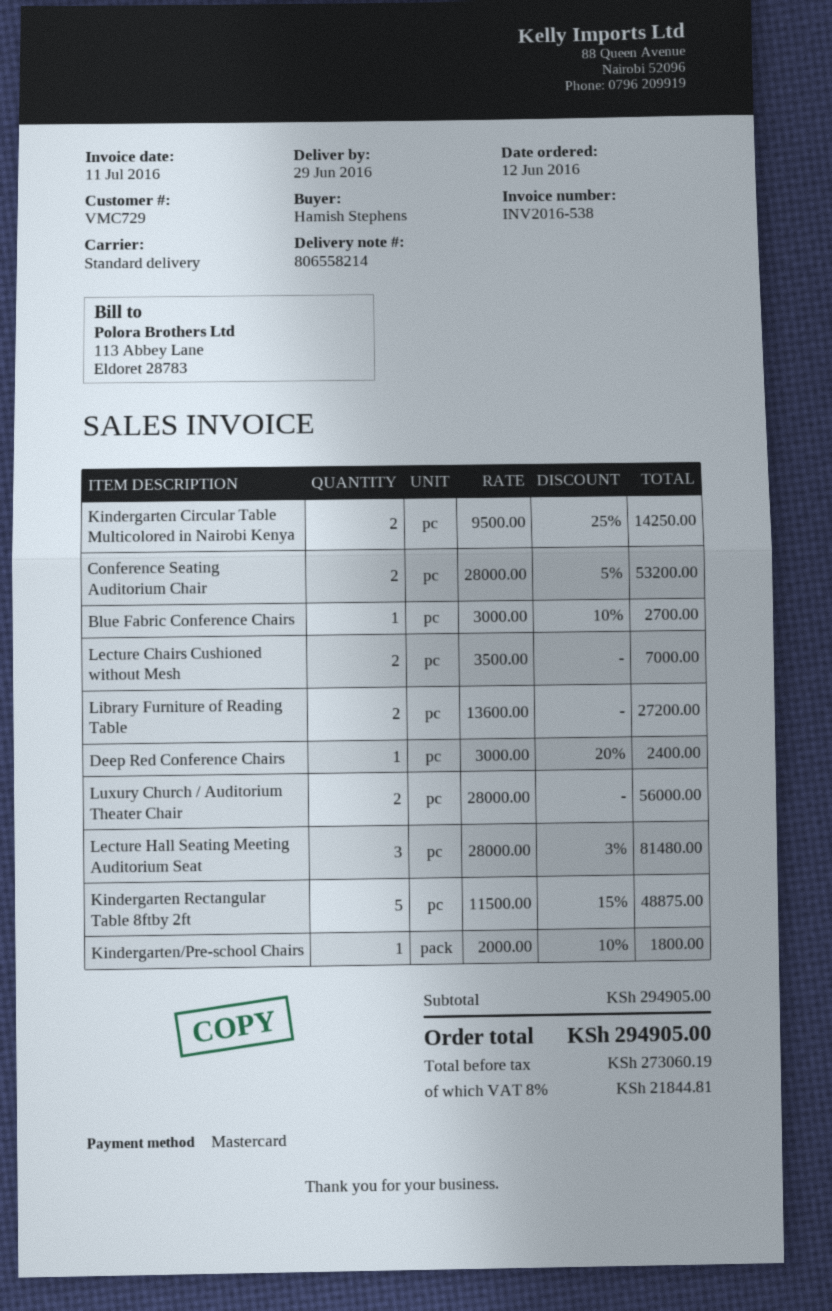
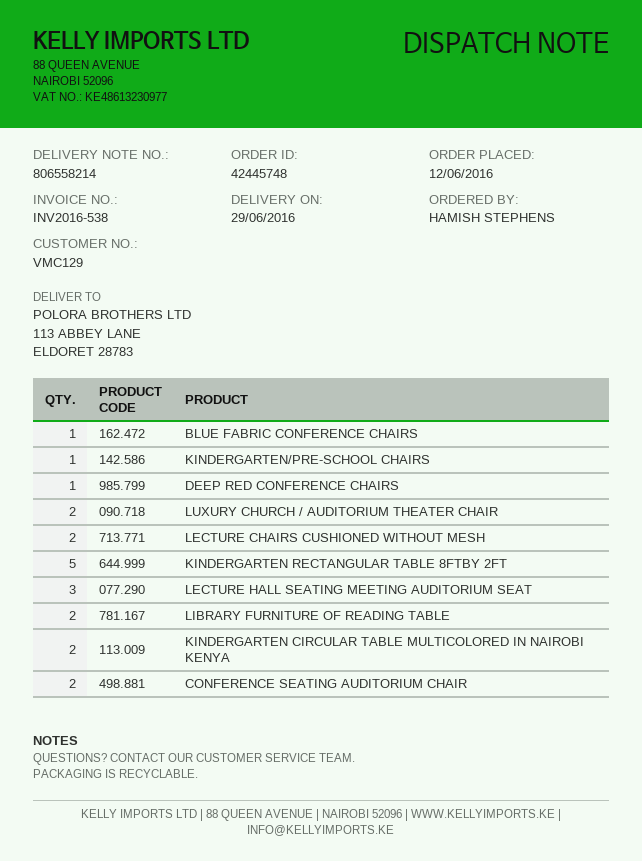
customer number: VMC729 -> VMC129

